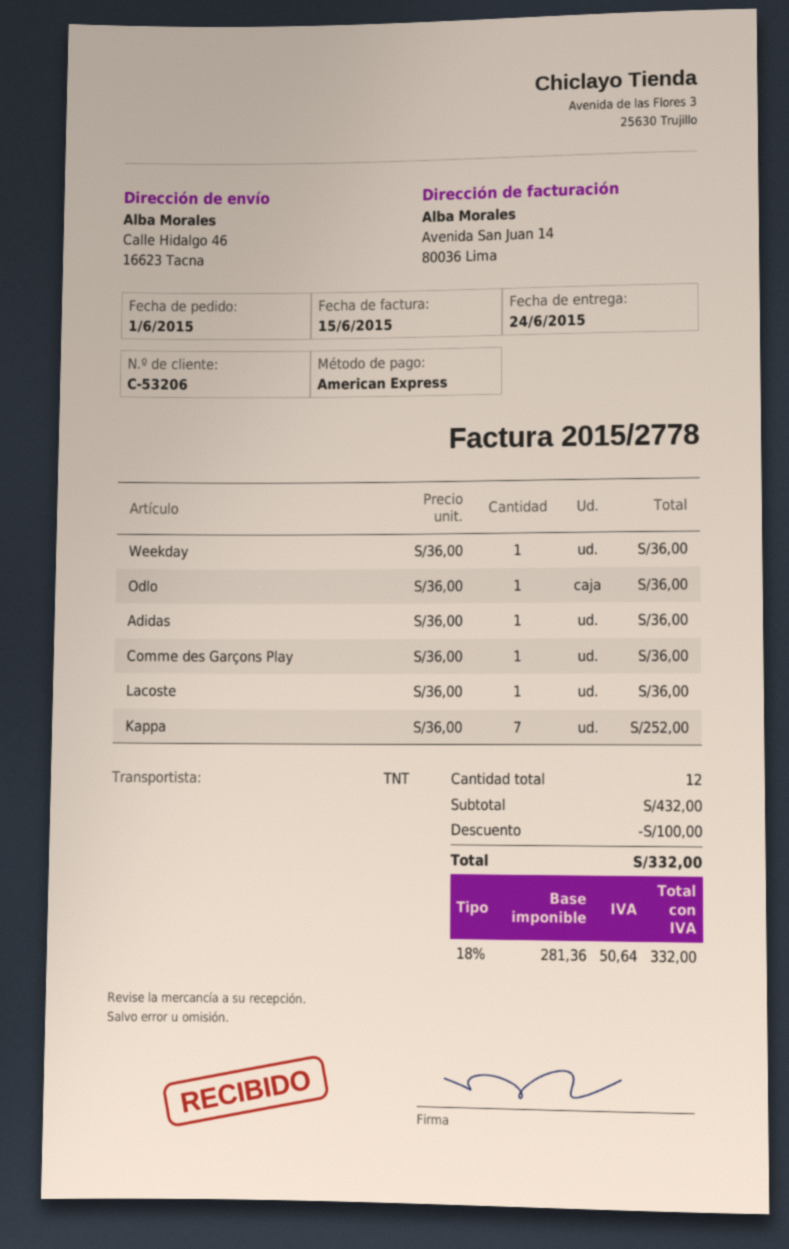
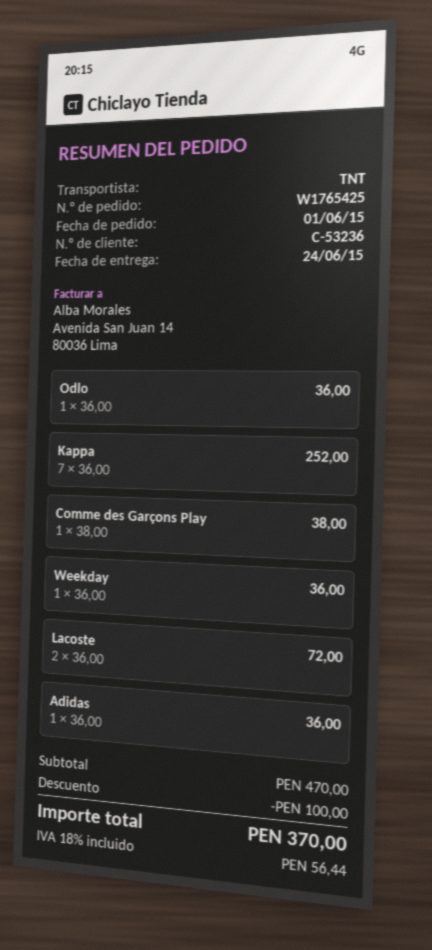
customer number: C-53206 -> C-53236
Comme des Garçons Play: 1 x 36.00 = 36.00 -> 1 x 38.00 = 38.00
Lacoste: 1 x 36.00 = 36.00 -> 2 x 36.00 = 72.00
subtotal: 432.00 -> 470.00
tax: 18% = 50.64 -> 18% = 56.44
total: 332.00 -> 370.00

